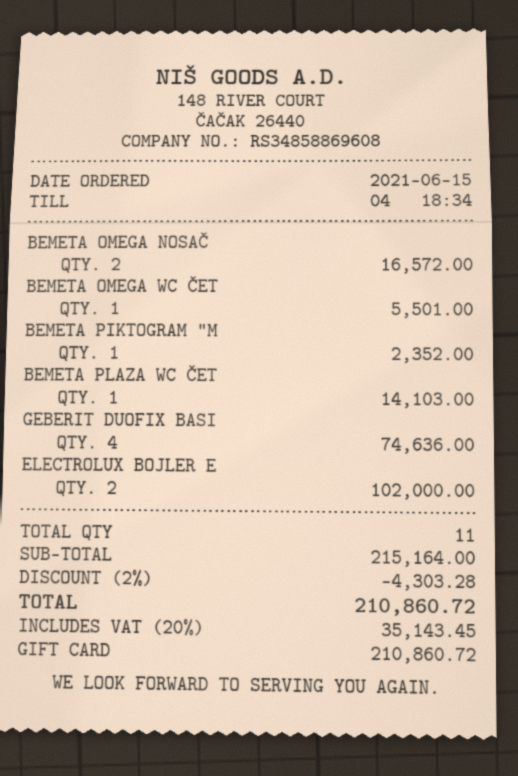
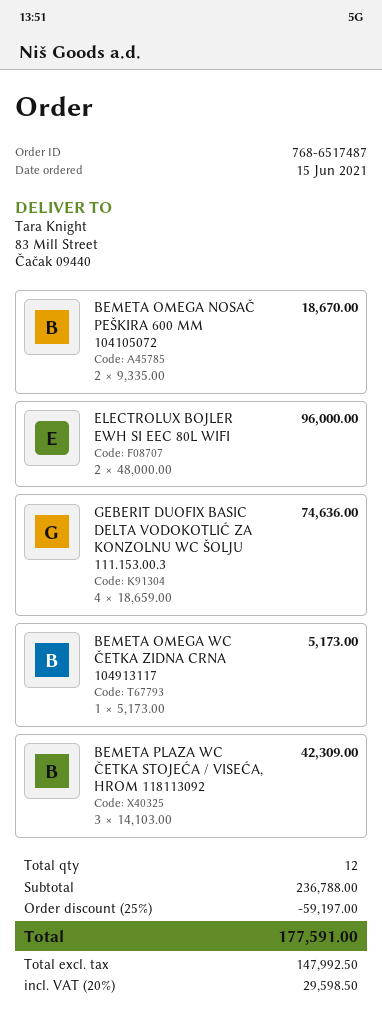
BEMETA OMEGA NOSAČ: 2 for 16572.00 -> 2 for 18670.00
BEMETA OMEGA WC ČET: 1 for 5501.00 -> 1 for 5173.00
BEMETA PIKTOGRAM "M: 1 for 2352.00 -> none
BEMETA PLAZA WC ČET: 1 for 14103.00 -> 3 for 42309.00
ELECTROLUX BOJLER E: 2 for 102000.00 -> 2 for 96000.00
total quantity: 11 -> 12
subtotal: 215164.00 -> 236788.00
discount: 2% = 4303.28 -> 25% = 59197.00
tax: 20% = 35143.45 -> 20% = 29598.50
total: 210860.72 -> 177591.00

